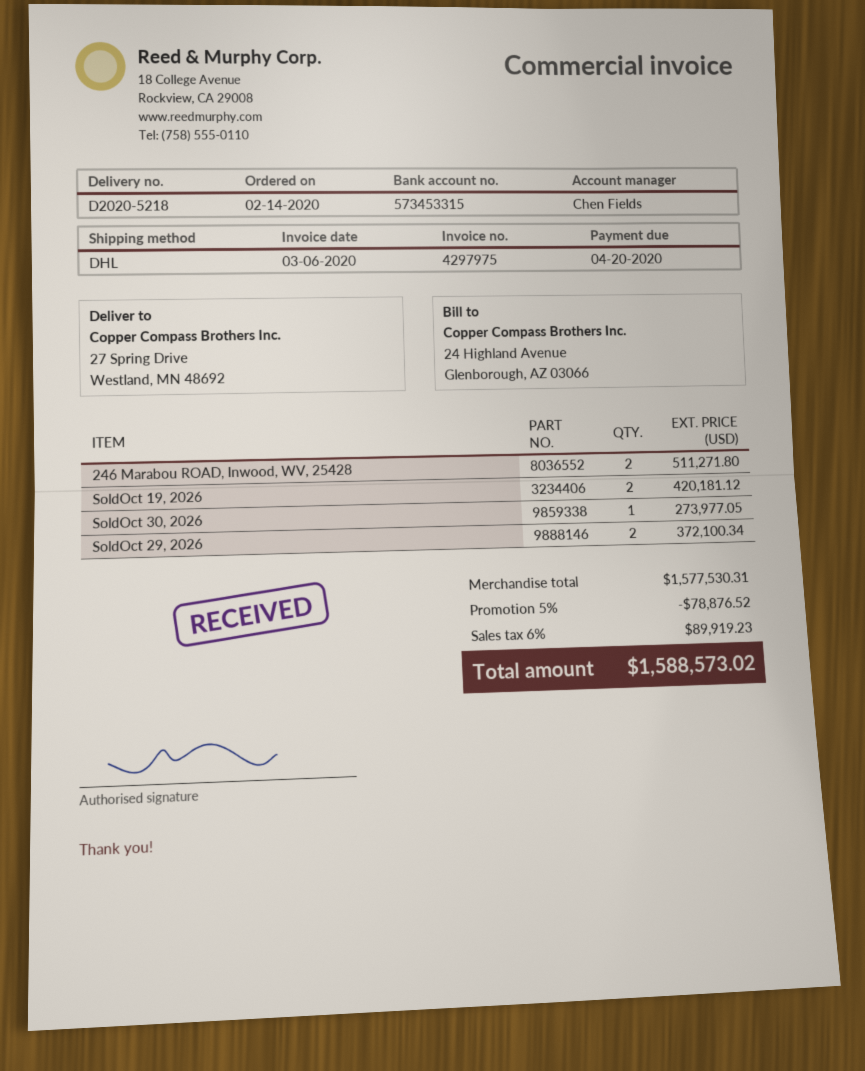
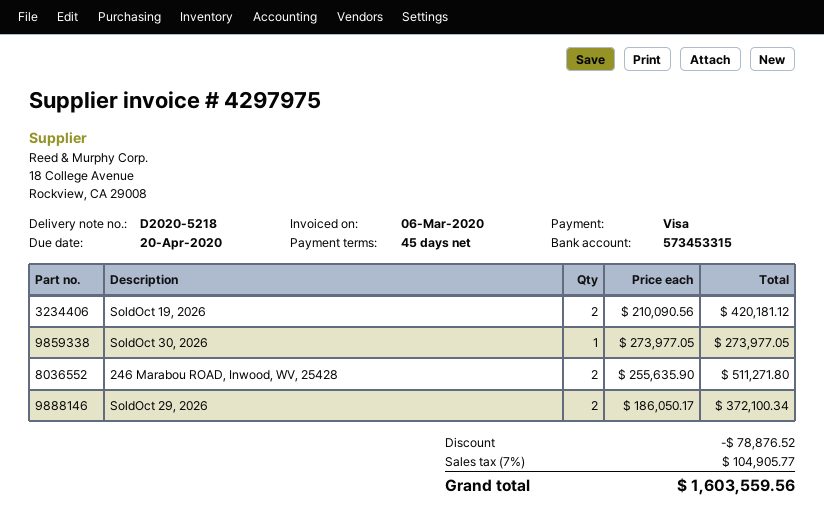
tax: 6% = 89919.23 -> 7% = 104905.77
total: 1588573.02 -> 1603559.56

